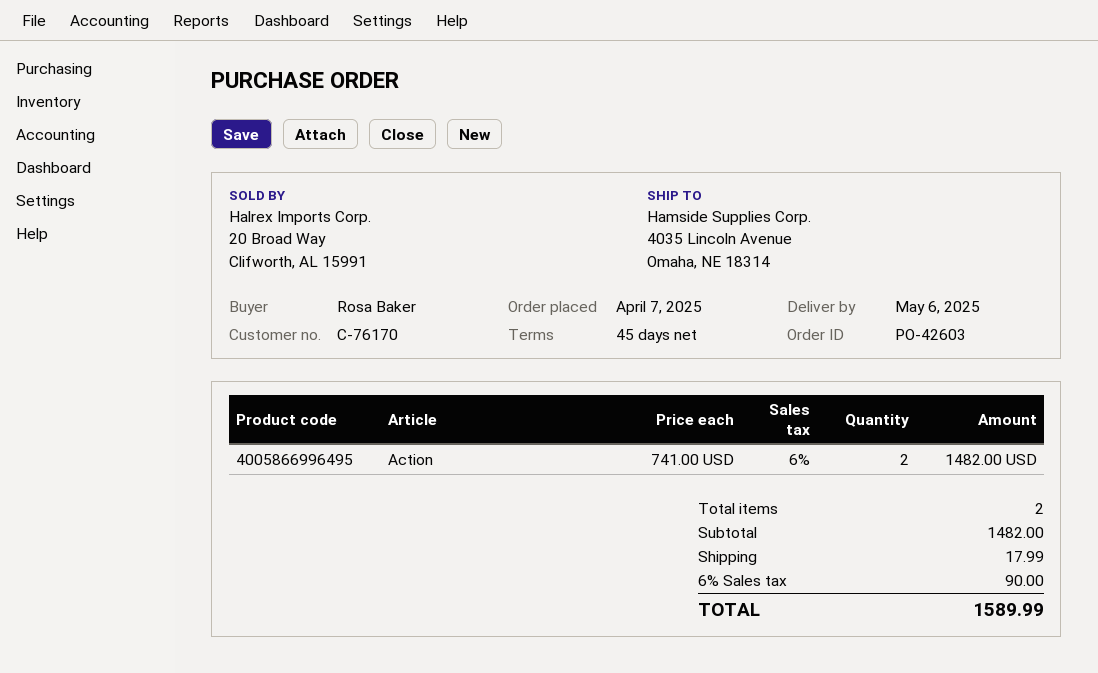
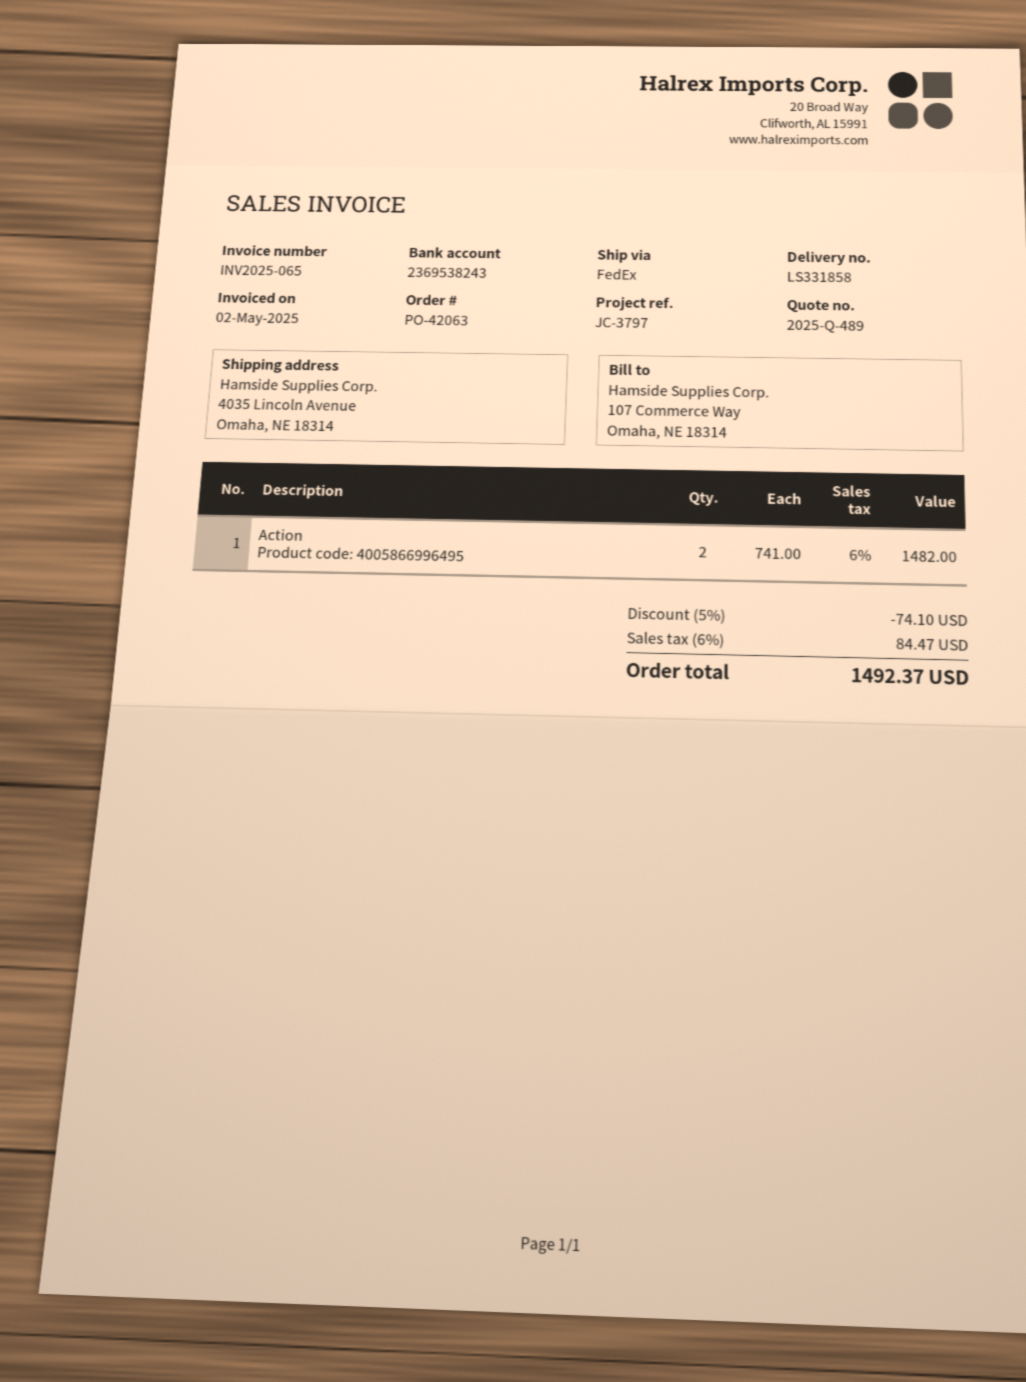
order number: PO-42603 -> PO-42063
discount: none -> 5% = 74.10
shipping: 17.99 -> none
tax: 6% = 90.00 -> 6% = 84.47
total: 1589.99 -> 1492.37

